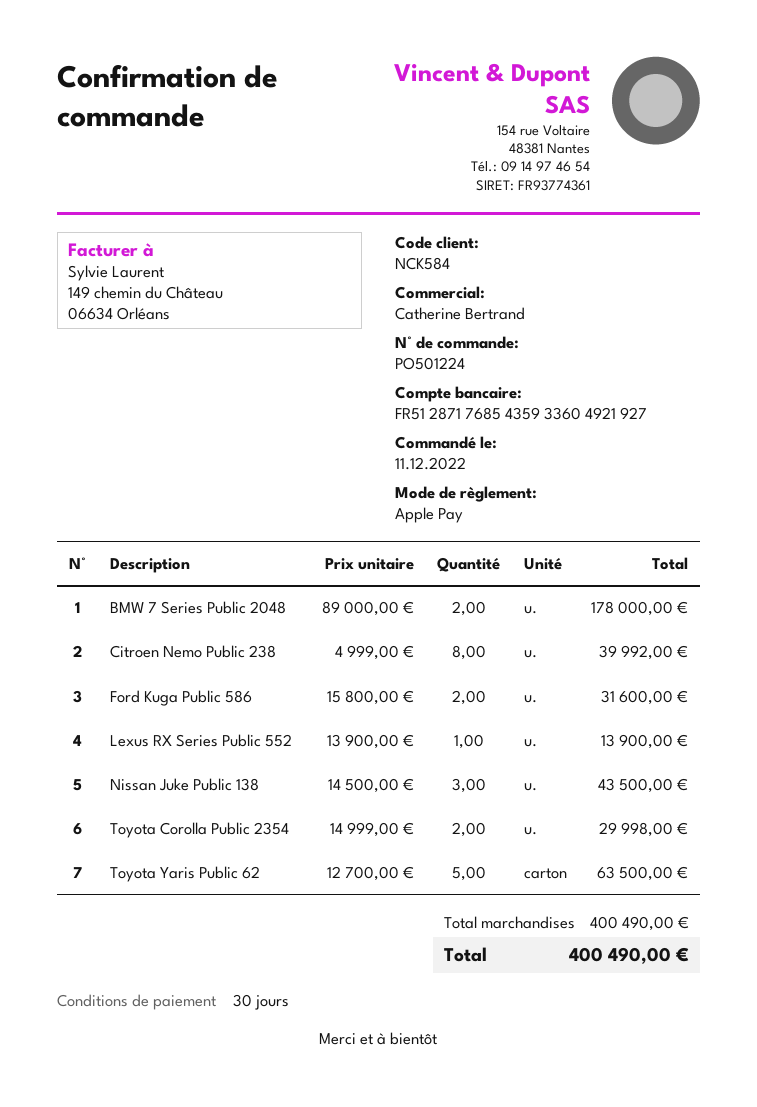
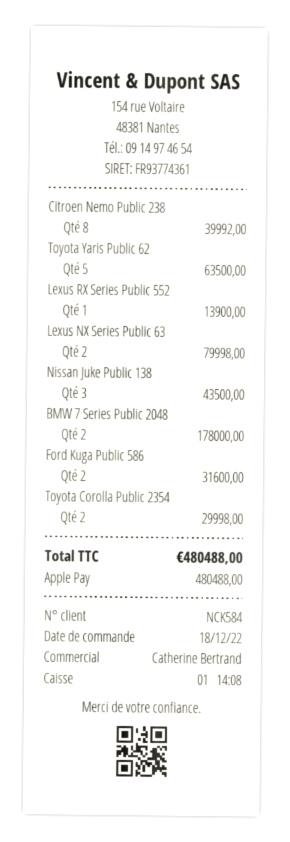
order date: 2022-12-11 -> 2022-12-18
Lexus NX Series Public 63: none -> 2 for 79998.00
total: 400490.00 -> 480488.00

